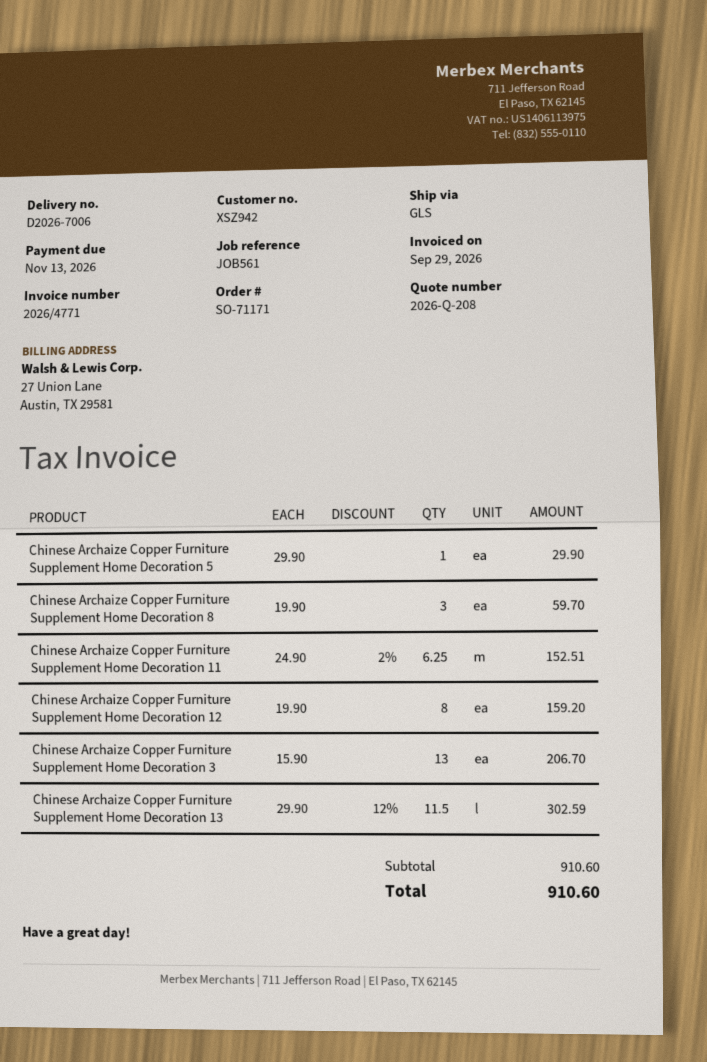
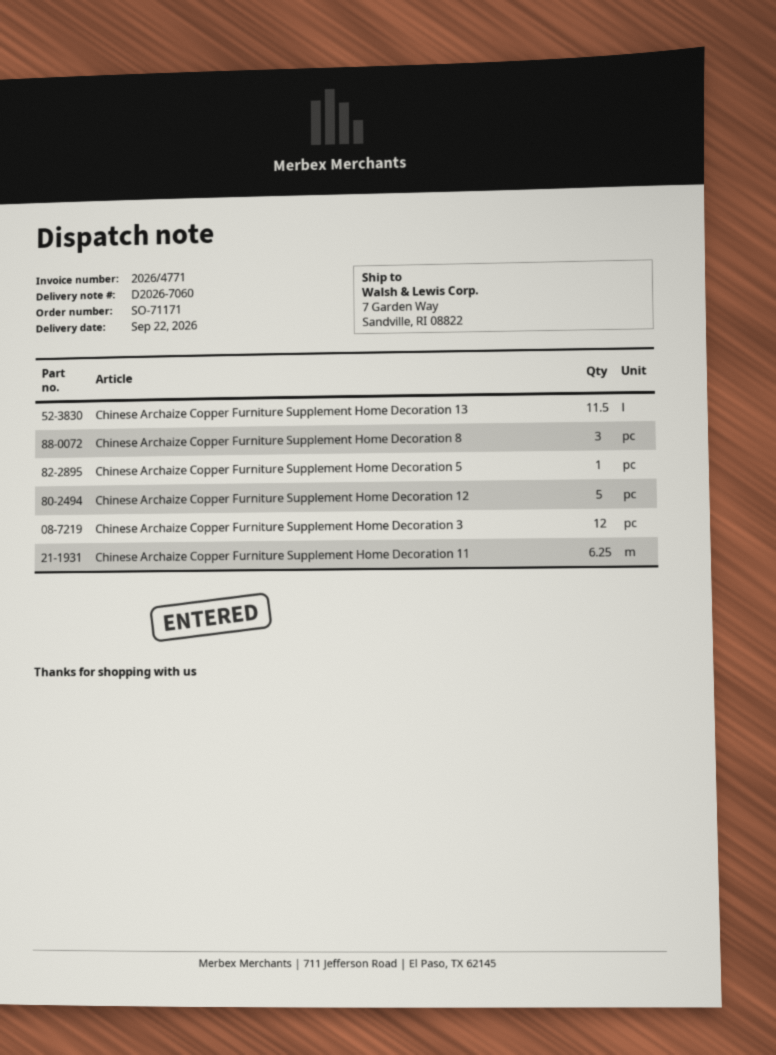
delivery note number: D2026-7006 -> D2026-7060
Chinese Archaize Copper Furniture Supplement Home Decoration 12: 8 -> 5
Chinese Archaize Copper Furniture Supplement Home Decoration 3: 13 -> 12

